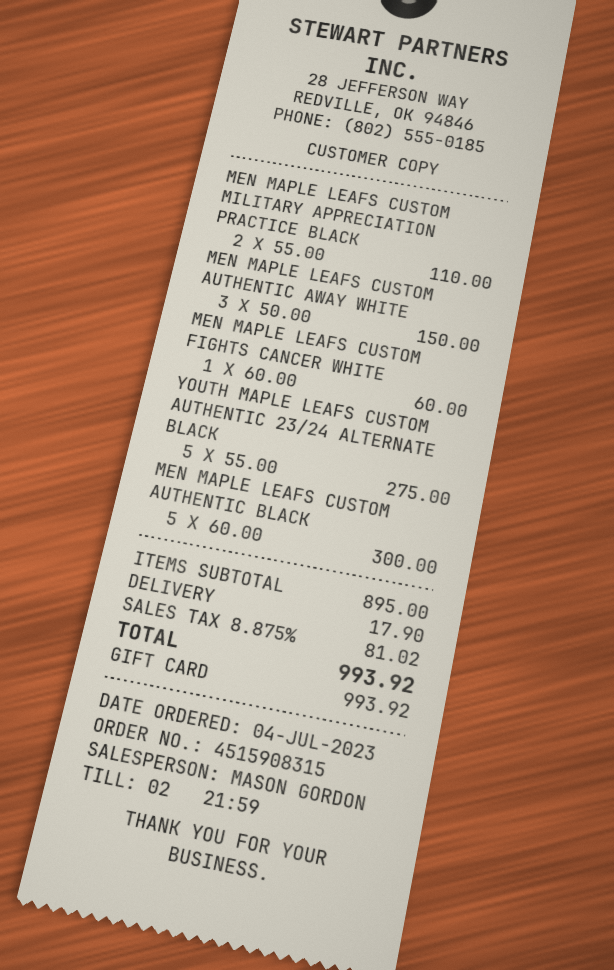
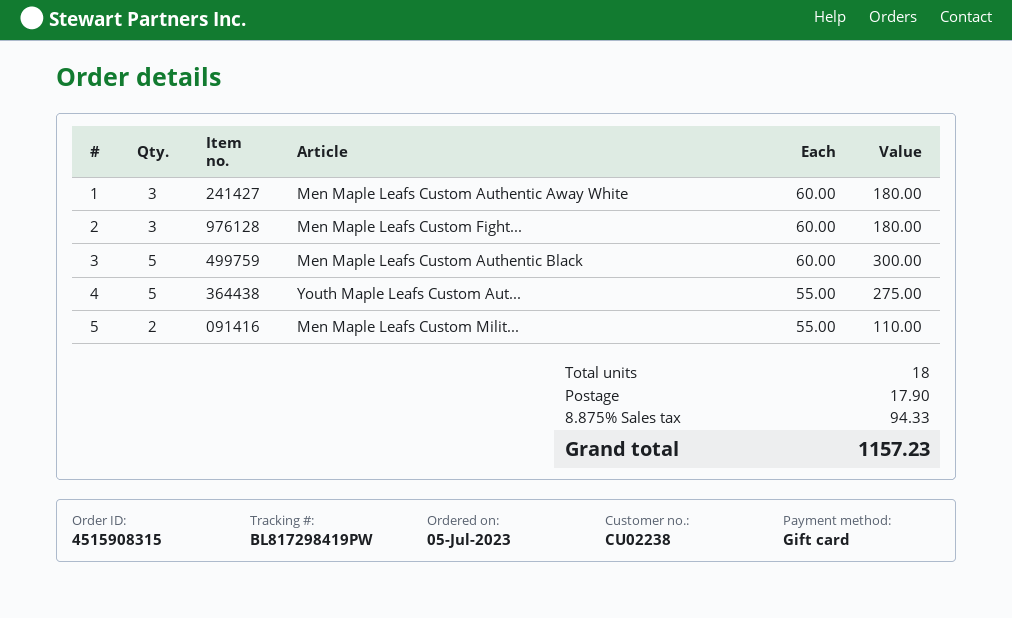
order date: 2023-07-04 -> 2023-07-05
MEN MAPLE LEAFS CUSTOM AUTHENTIC AWAY WHITE: 3 x 50.00 = 150.00 -> 3 x 60.00 = 180.00
MEN MAPLE LEAFS CUSTOM FIGHTS CANCER WHITE: 1 x 60.00 = 60.00 -> 3 x 60.00 = 180.00
tax: 8.875% = 81.02 -> 8.875% = 94.33
total: 993.92 -> 1157.23

